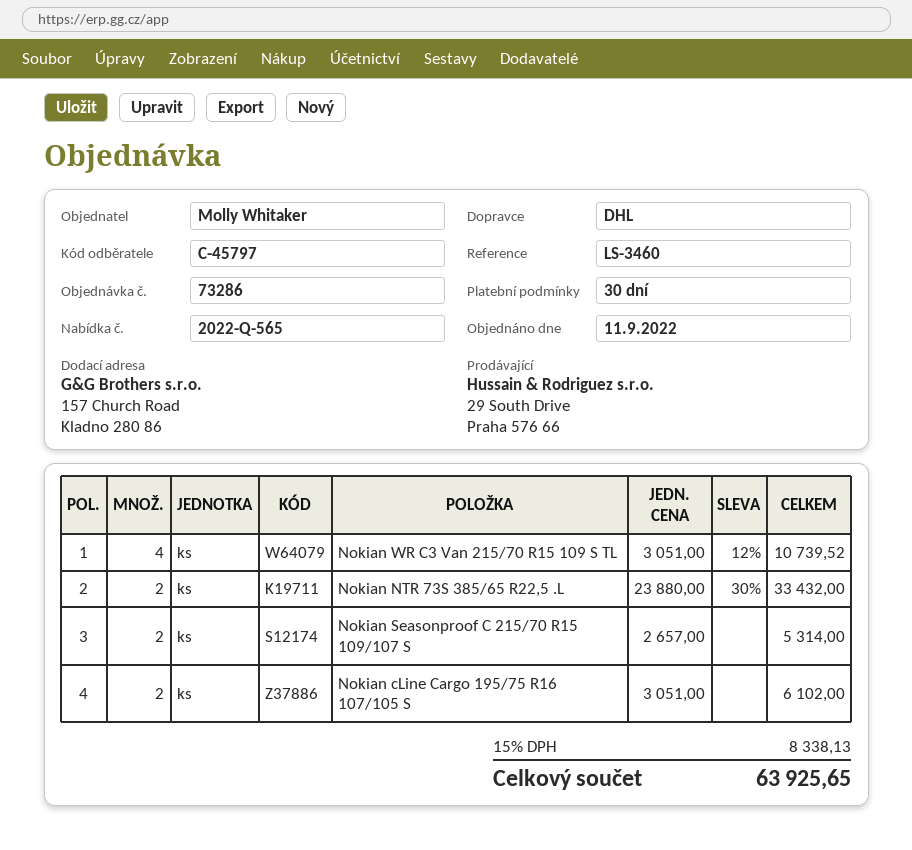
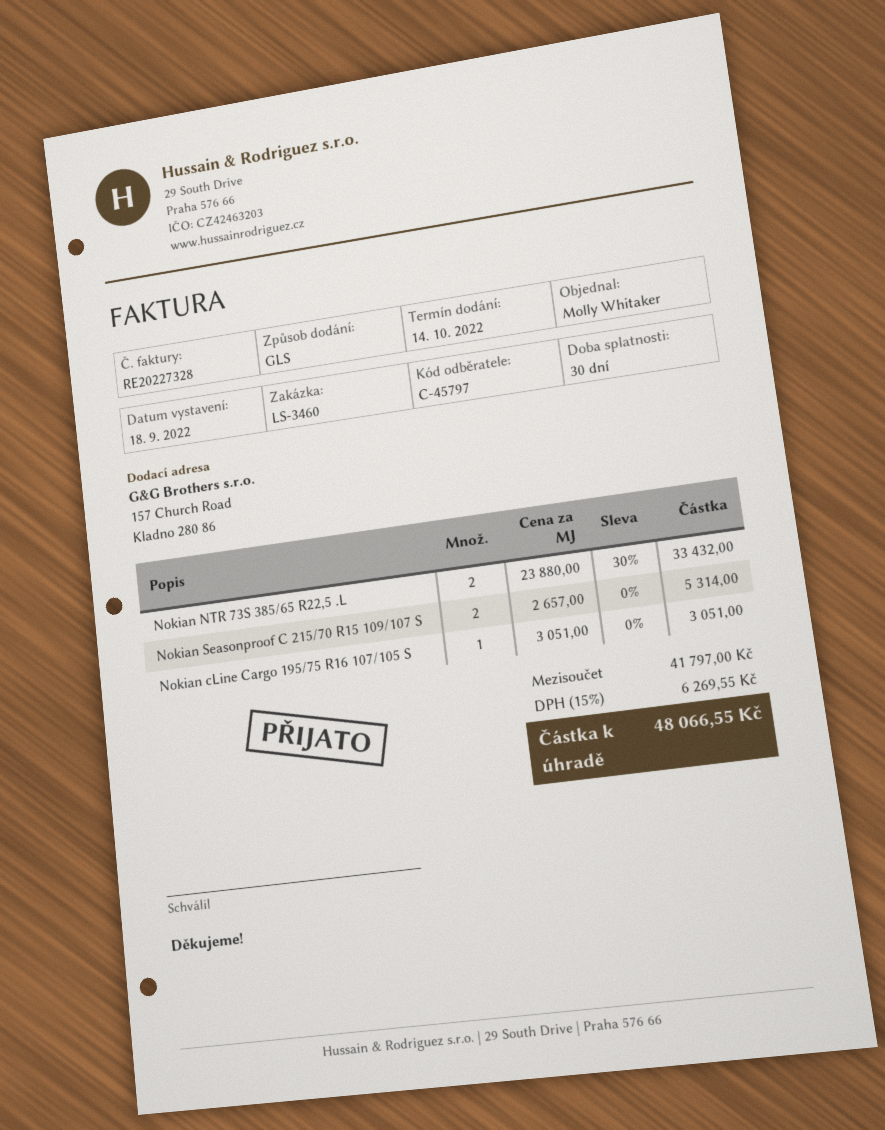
shipping method: DHL -> GLS
Nokian WR C3 Van 215/70 R15 109 S TL: 4 x 3051.00 - 12% = 10739.52 -> none
Nokian cLine Cargo 195/75 R16 107/105 S: 2 x 3051.00 = 6102.00 -> 1 x 3051.00 = 3051.00
tax: 15% = 8338.13 -> 15% = 6269.55
total: 63925.65 -> 48066.55

